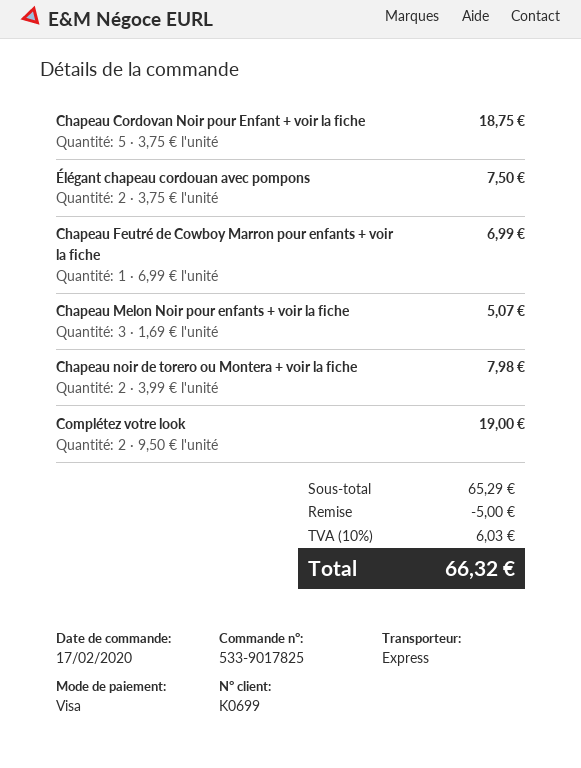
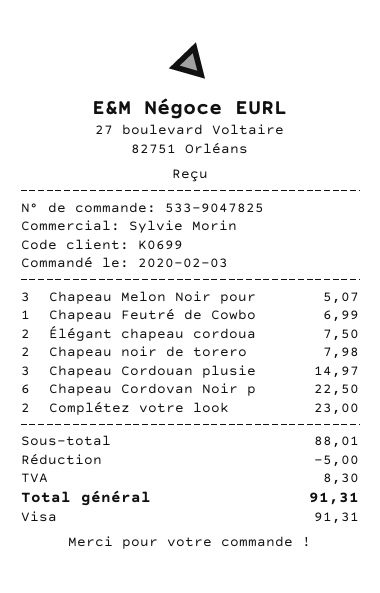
order number: 533-9017825 -> 533-9047825
order date: 2020-02-17 -> 2020-02-03
Chapeau Cordovan Noir pour Enfant + voir la fiche: 5 for 18.75 -> 6 for 22.50
Complétez votre look: 2 for 19.00 -> 2 for 23.00
Chapeau Cordouan plusie: none -> 3 for 14.97
subtotal: 65.29 -> 88.01
tax: 6.03 -> 8.30
total: 66.32 -> 91.31

